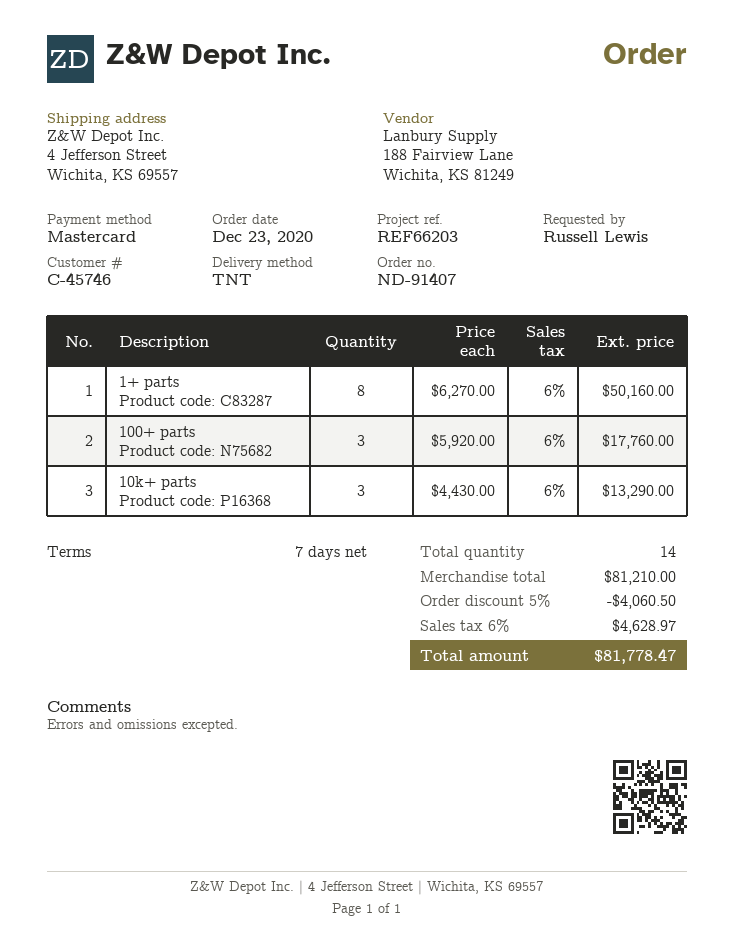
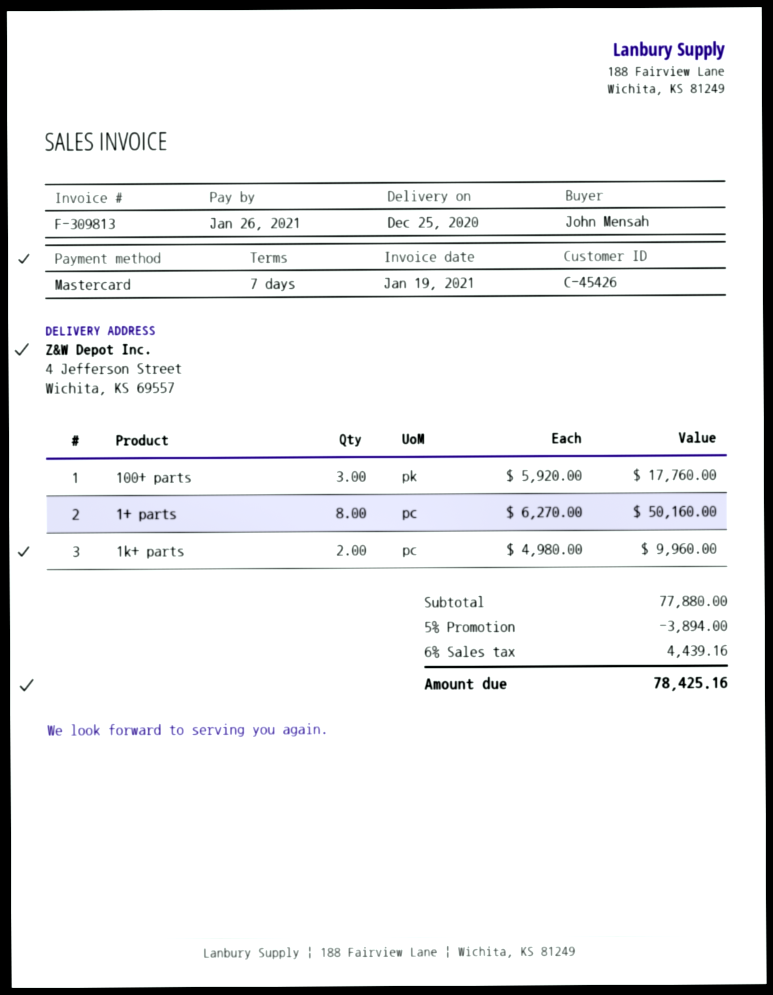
customer number: C-45746 -> C-45426
ordered by: Russell Lewis -> John Mensah
10k+ parts: 3 x 4430.00 = 13290.00 -> none
1k+ parts: none -> 2 x 4980.00 = 9960.00
subtotal: 81210.00 -> 77880.00
discount: 5% = 4060.50 -> 5% = 3894.00
tax: 6% = 4628.97 -> 6% = 4439.16
total: 81778.47 -> 78425.16

